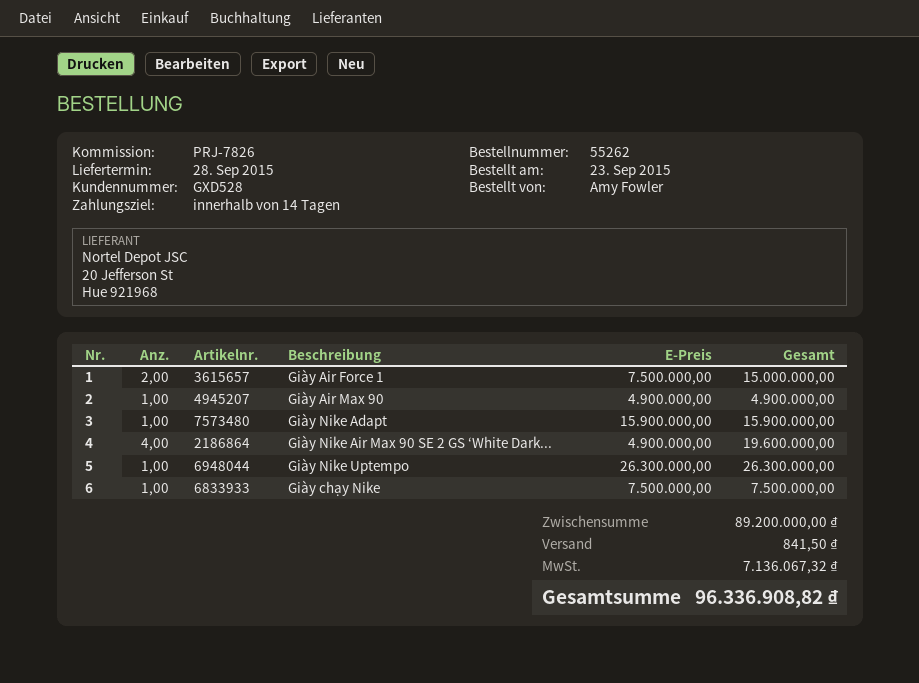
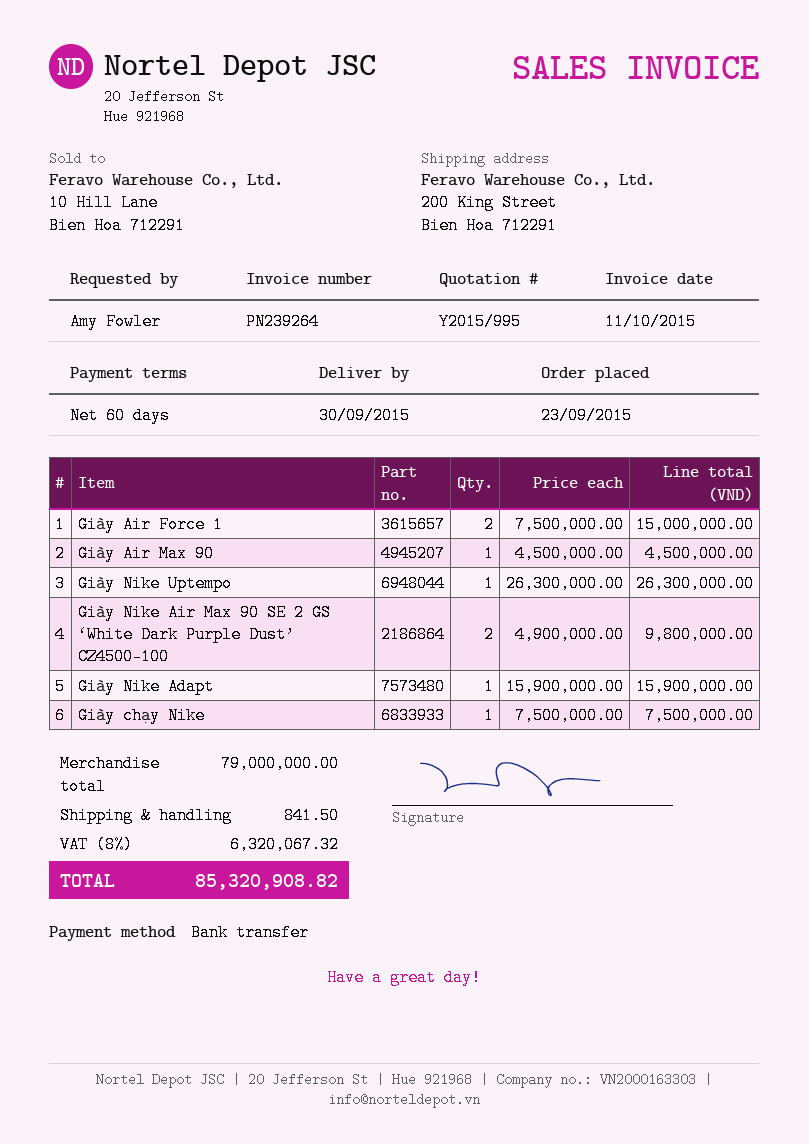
delivery date: 2015-09-28 -> 2015-09-30
payment terms: 14 days -> 60 days
Giày Air Max 90: 1 x 4900000.00 = 4900000.00 -> 1 x 4500000.00 = 4500000.00
Giày Nike Air Max 90 SE 2 GS ‘White Dark...: 4 x 4900000.00 = 19600000.00 -> 2 x 4900000.00 = 9800000.00
subtotal: 89200000.00 -> 79000000.00
tax: 7136067.32 -> 6320067.32
total: 96336908.82 -> 85320908.82

